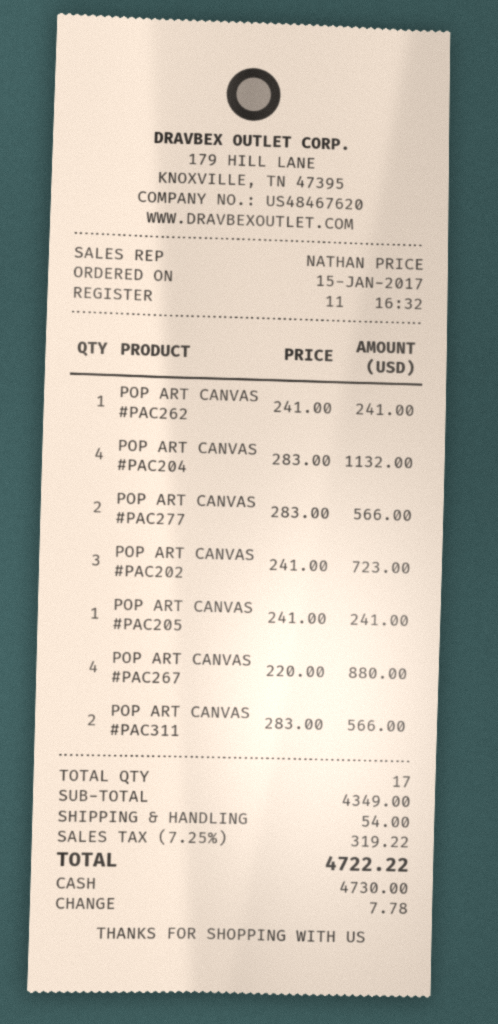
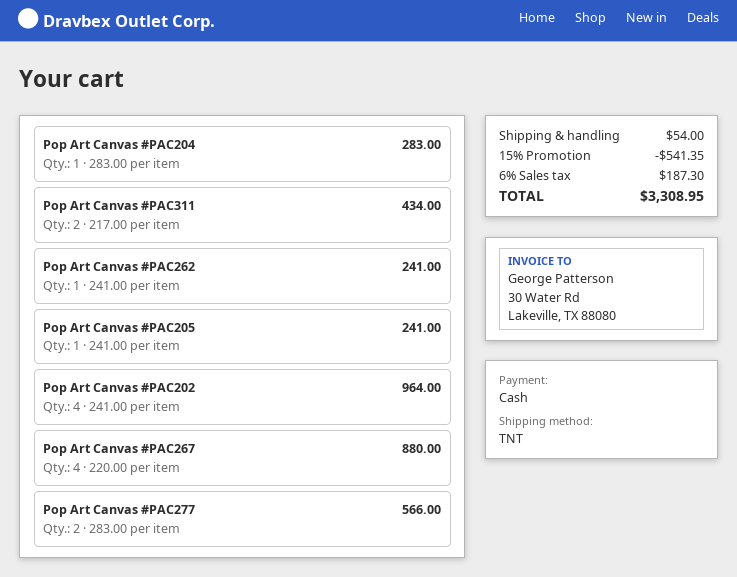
POP ART CANVAS #PAC204: 4 x 283.00 = 1132.00 -> 1 x 283.00 = 283.00
POP ART CANVAS #PAC202: 3 x 241.00 = 723.00 -> 4 x 241.00 = 964.00
POP ART CANVAS #PAC311: 2 x 283.00 = 566.00 -> 2 x 217.00 = 434.00
discount: none -> 15% = 541.35
tax: 7.25% = 319.22 -> 6% = 187.30
total: 4722.22 -> 3308.95

